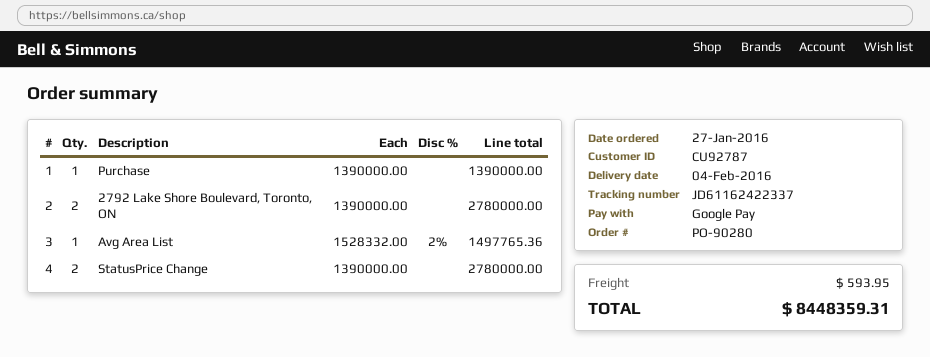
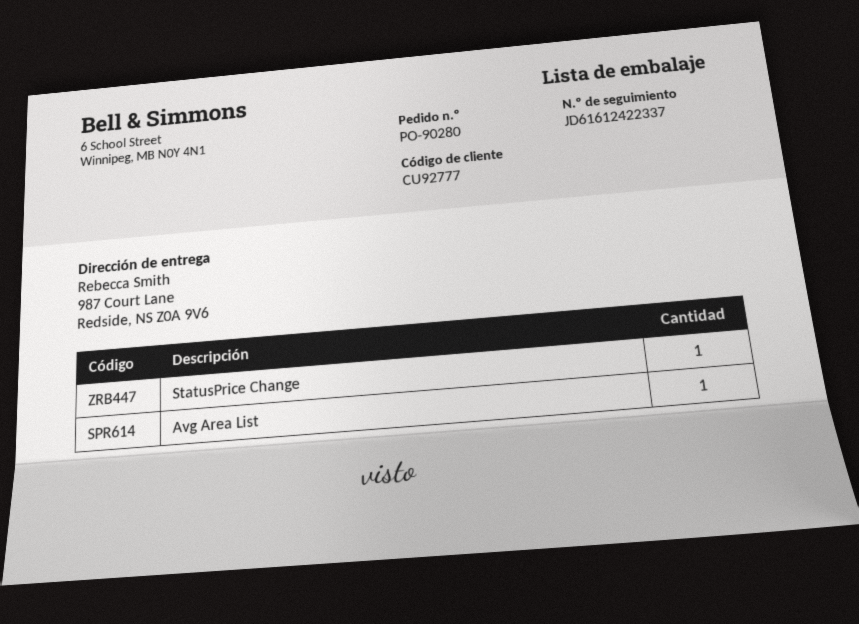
customer number: CU92787 -> CU92777
tracking number: JD61162422337 -> JD61612422337
Purchase: 1 -> none
2792 Lake Shore Boulevard, Toronto, ON: 2 -> none
StatusPrice Change: 2 -> 1

